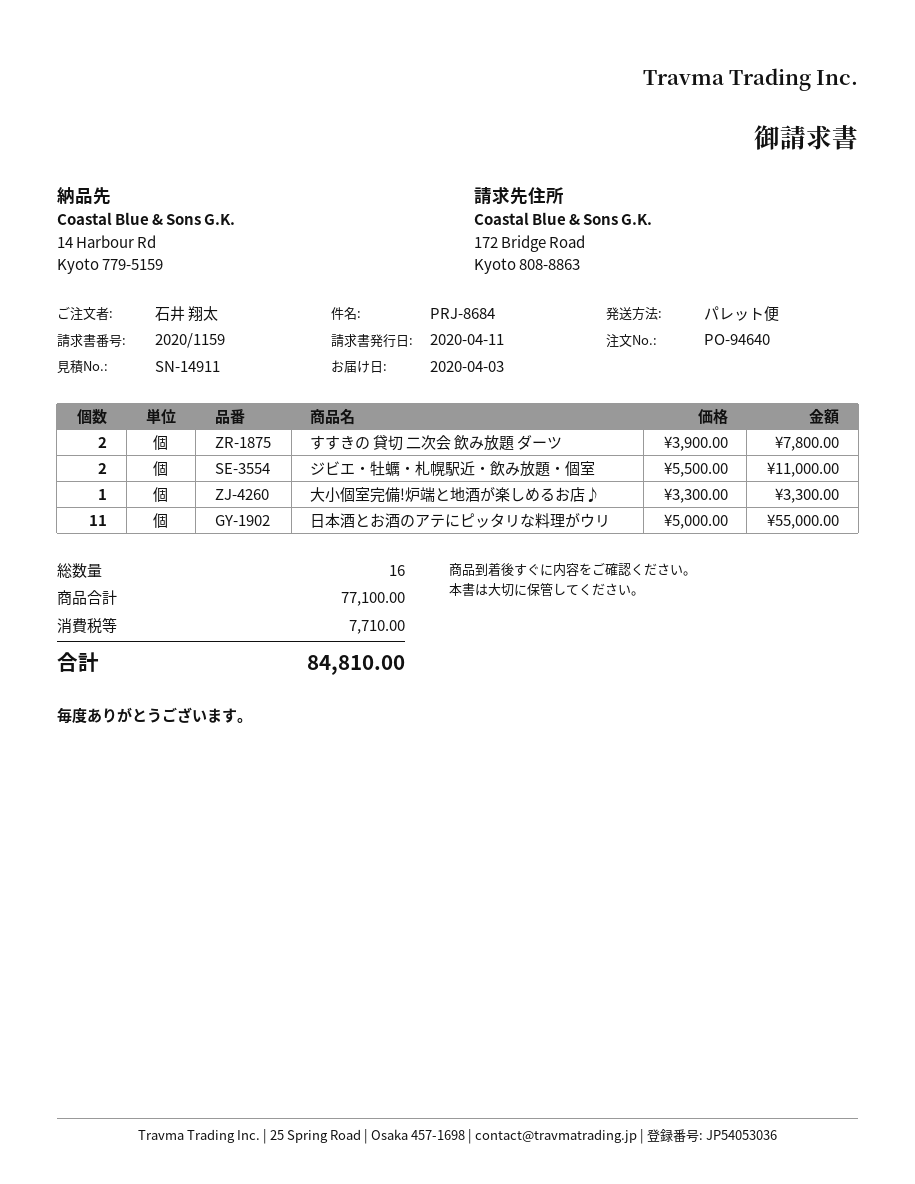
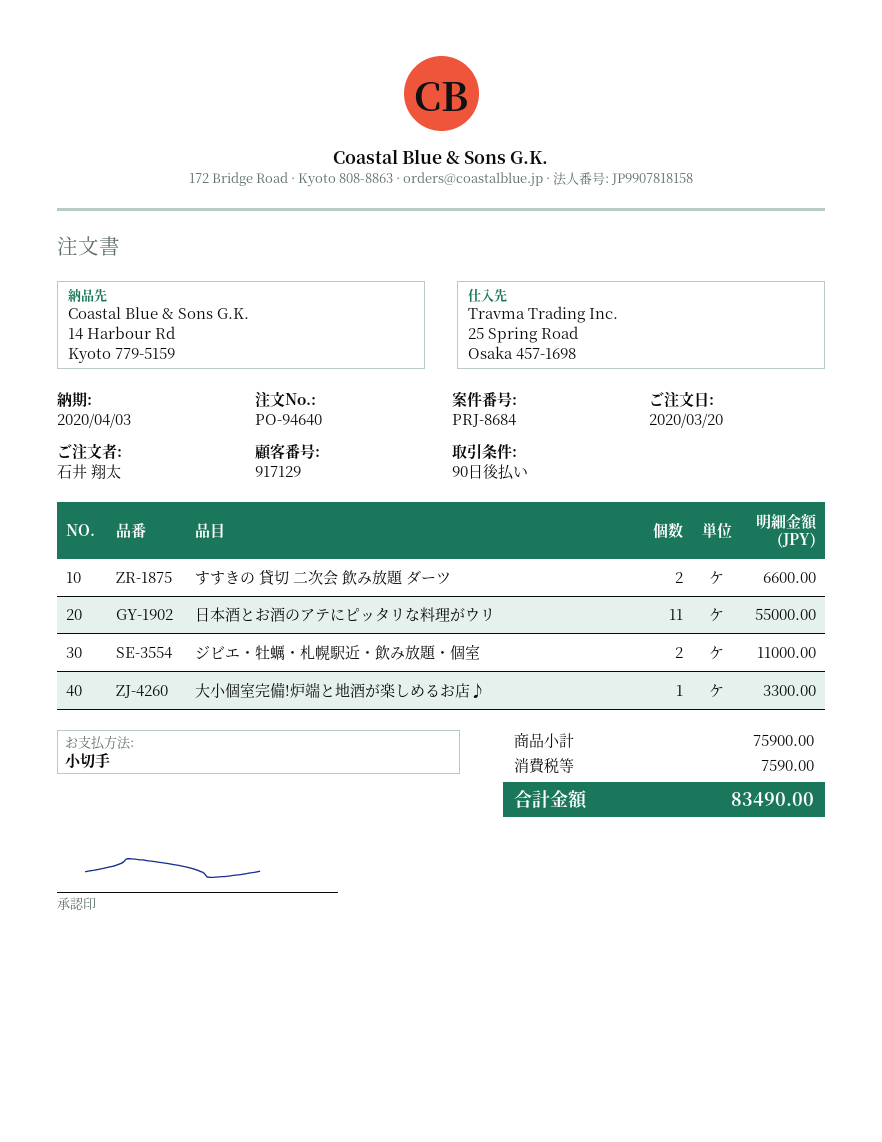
すすきの 貸切 二次会 飲み放題 ダーツ: 2 for 7800.00 -> 2 for 6600.00
subtotal: 77100.00 -> 75900.00
tax: 7710.00 -> 7590.00
total: 84810.00 -> 83490.00

